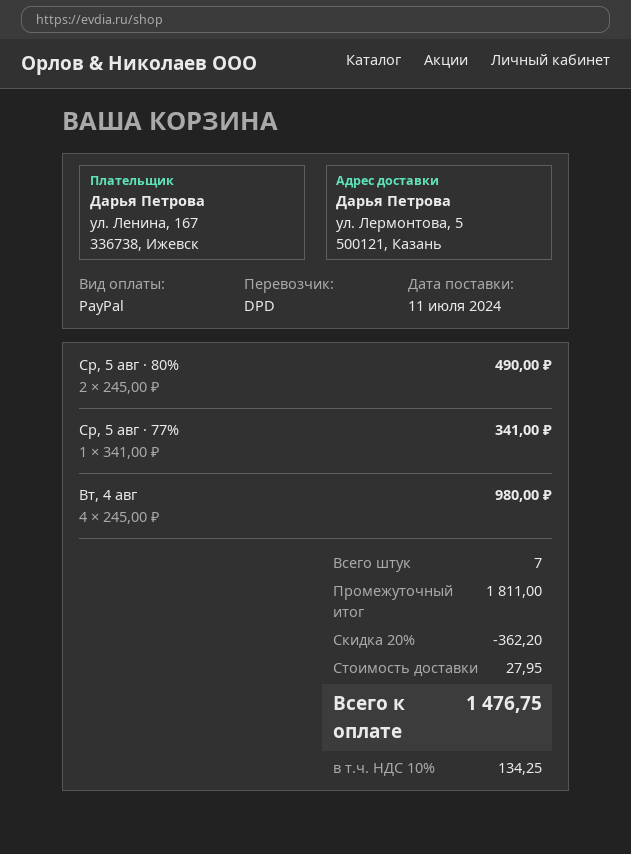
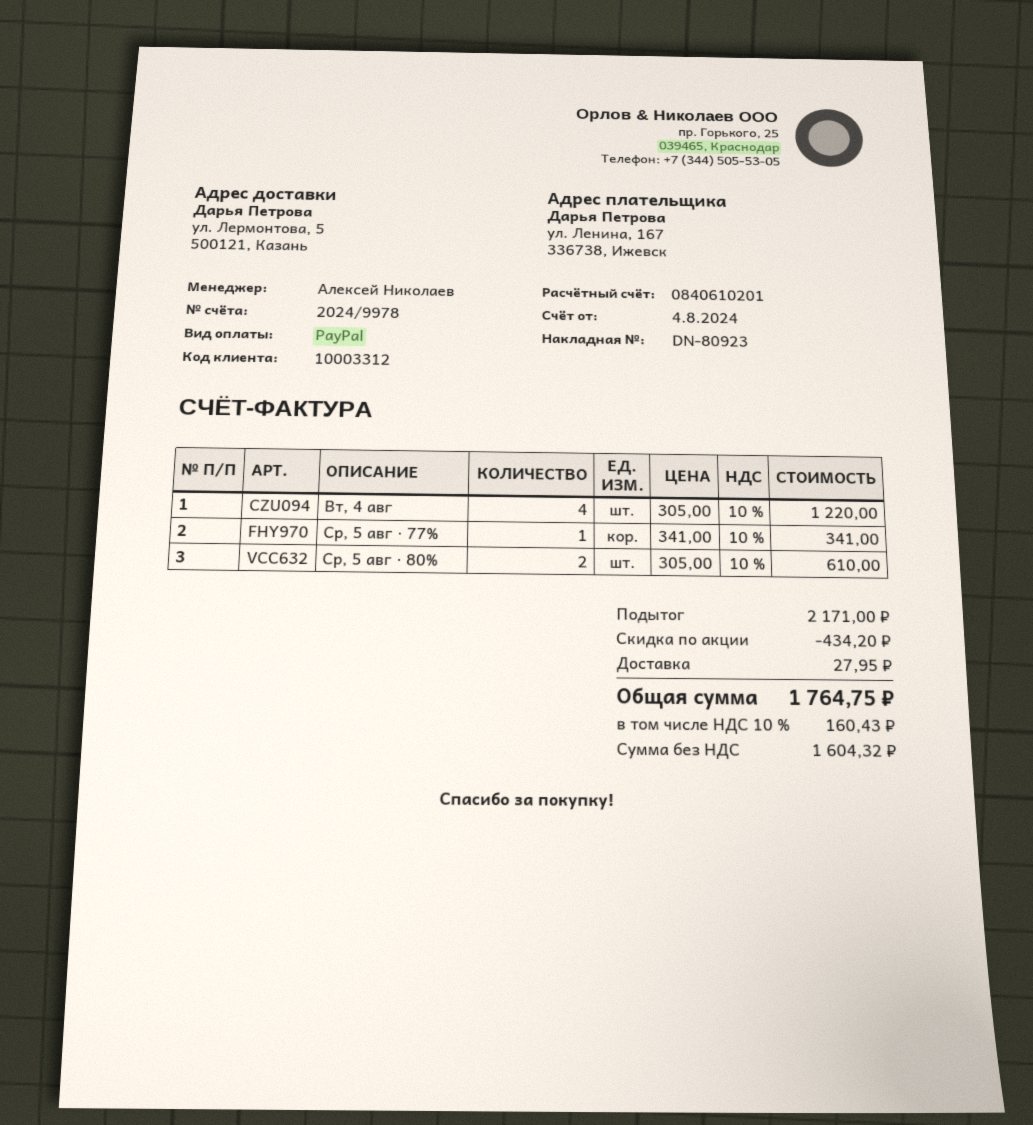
Ср, 5 авг · 80%: 2 x 245.00 = 490.00 -> 2 x 305.00 = 610.00
Вт, 4 авг: 4 x 245.00 = 980.00 -> 4 x 305.00 = 1220.00
subtotal: 1811.00 -> 2171.00
discount: 362.20 -> 434.20
tax: 10% = 134.25 -> 10% = 160.43
total: 1476.75 -> 1764.75

